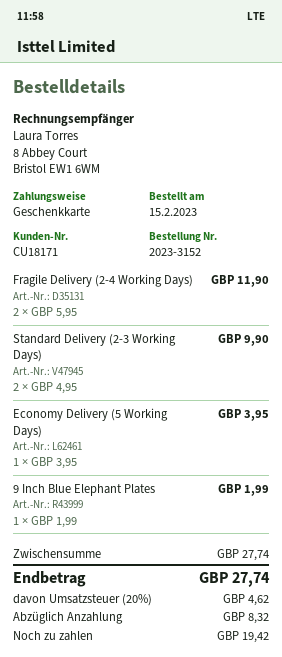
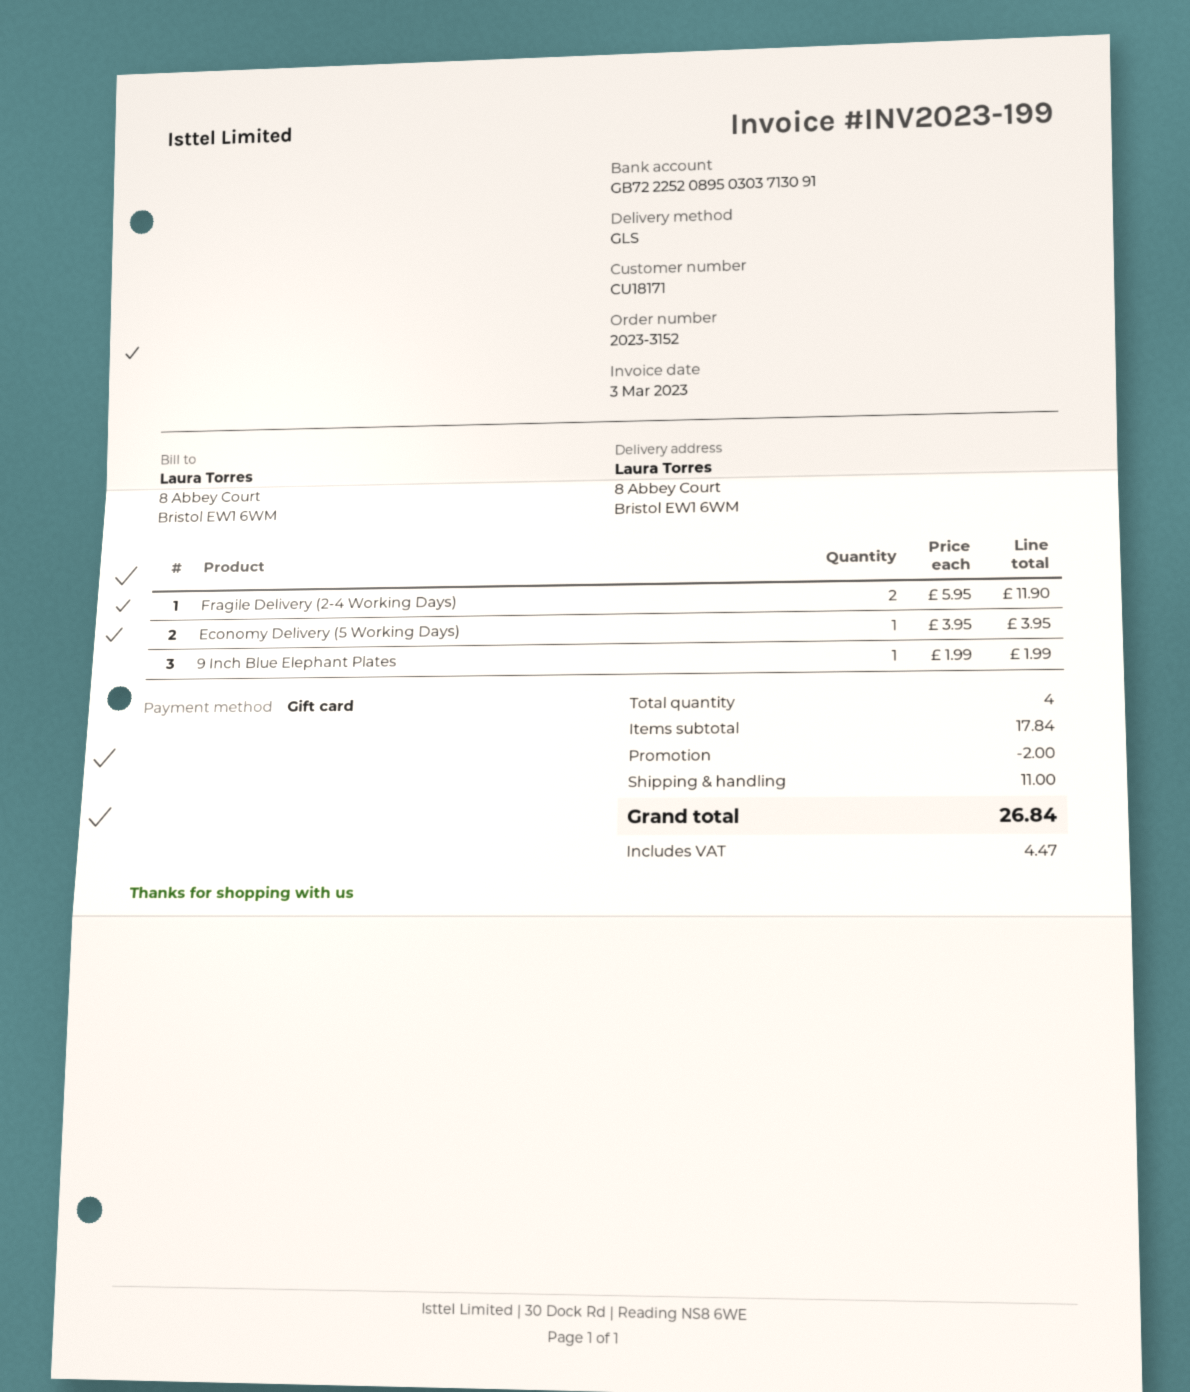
Standard Delivery (2-3 Working Days): 2 x 4.95 = 9.90 -> none
subtotal: 27.74 -> 17.84
discount: none -> 2.00
shipping: none -> 11.00
tax: 4.62 -> 4.47
total: 27.74 -> 26.84

